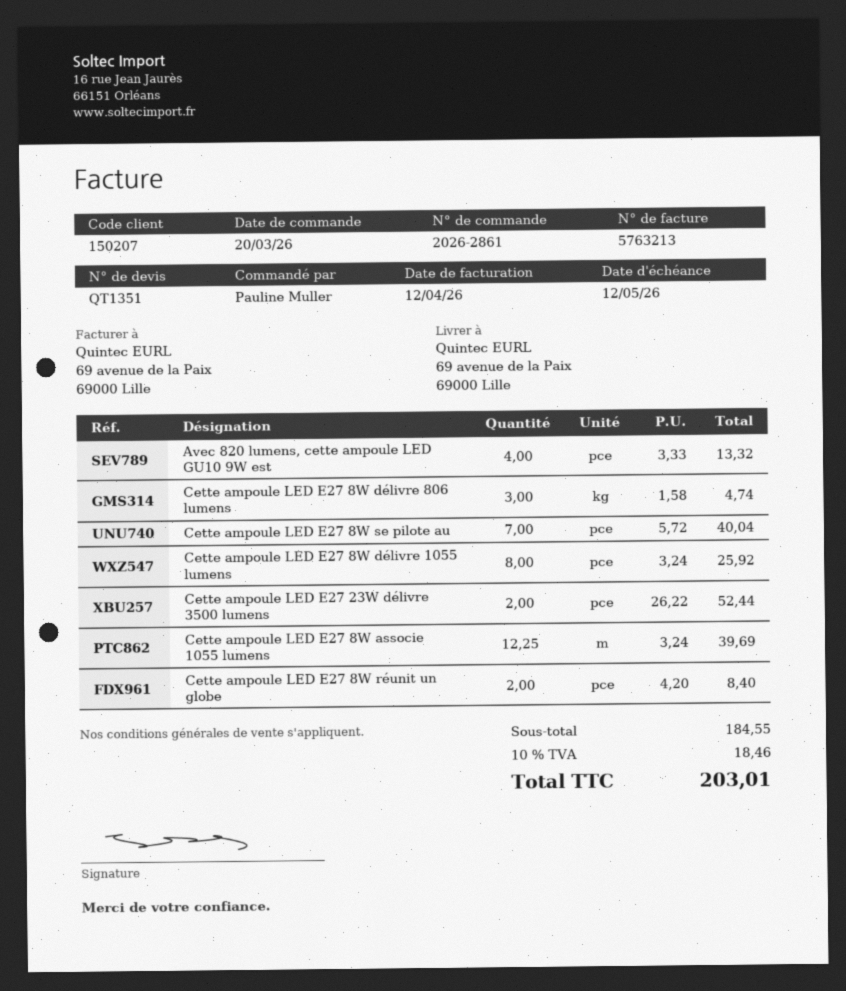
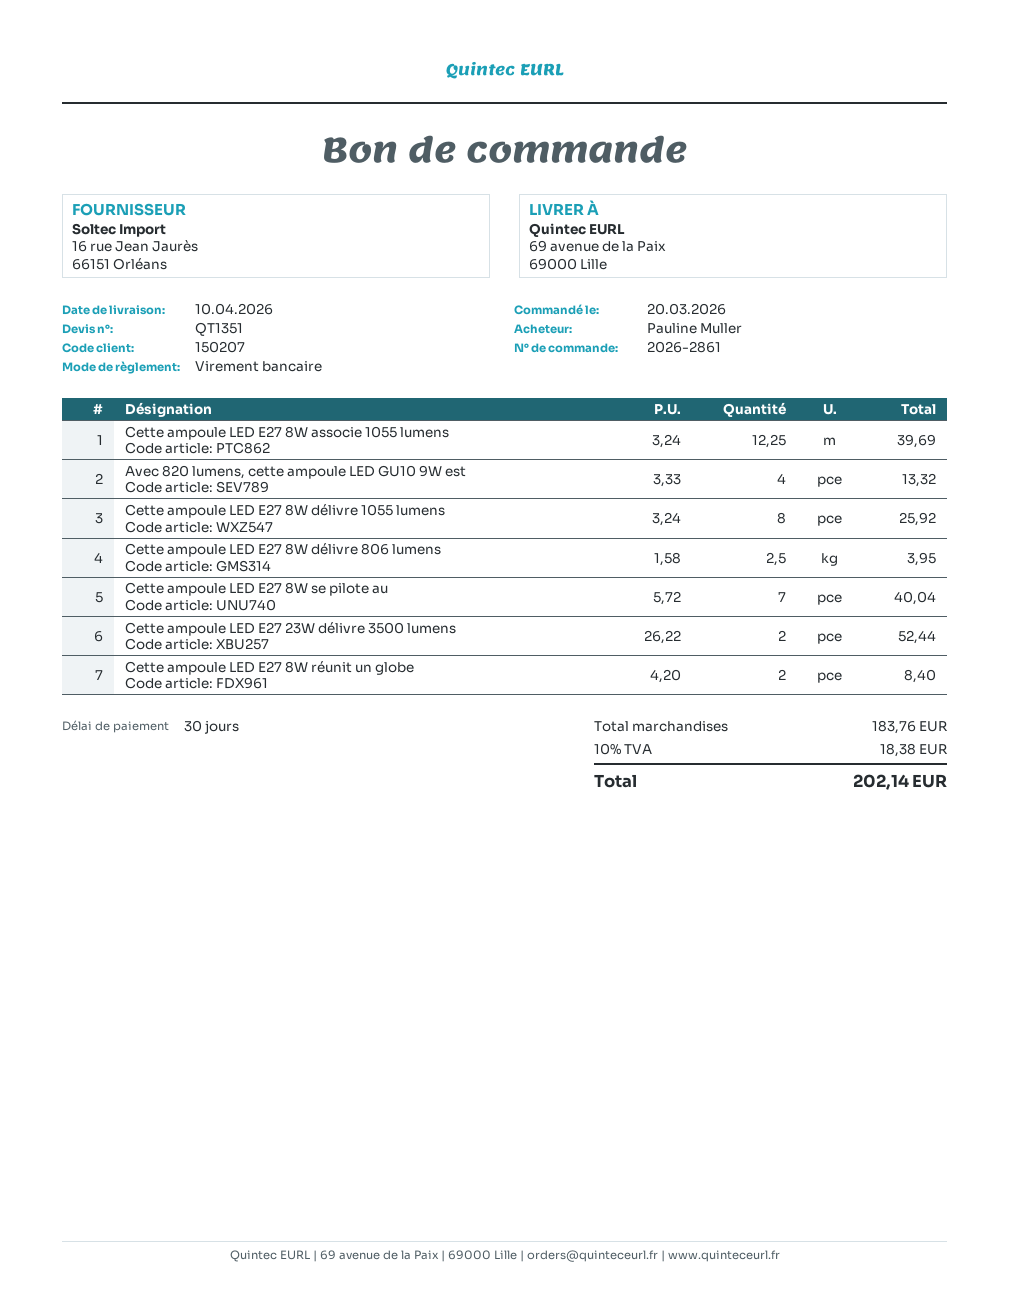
Cette ampoule LED E27 8W délivre 806 lumens: 3 x 1.58 = 4.74 -> 2.5 x 1.58 = 3.95
subtotal: 184.55 -> 183.76
tax: 10% = 18.46 -> 10% = 18.38
total: 203.01 -> 202.14

